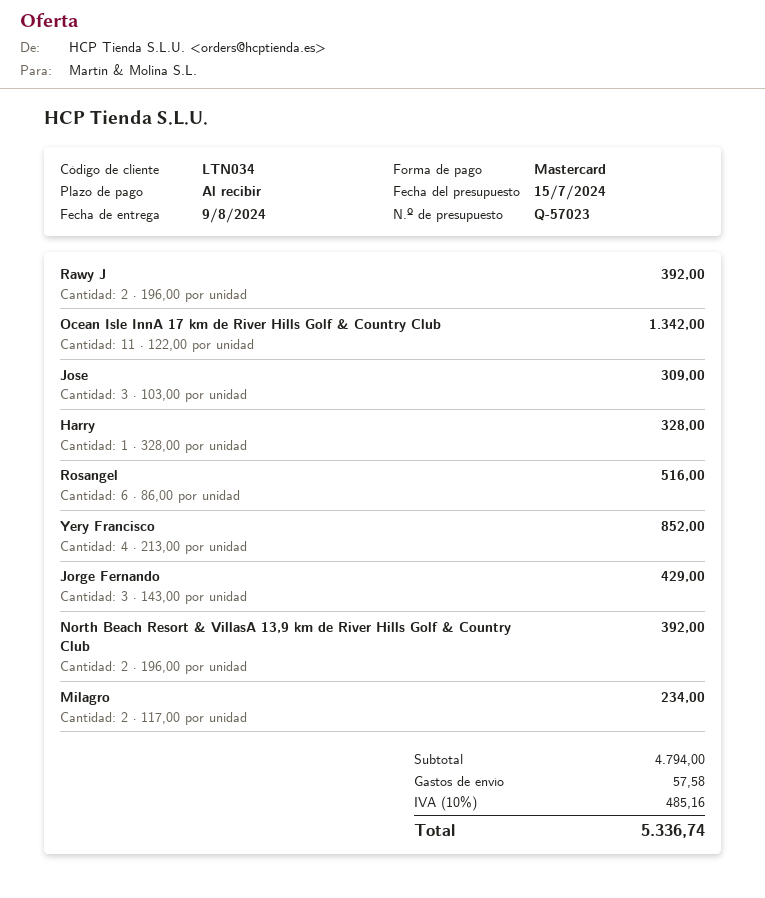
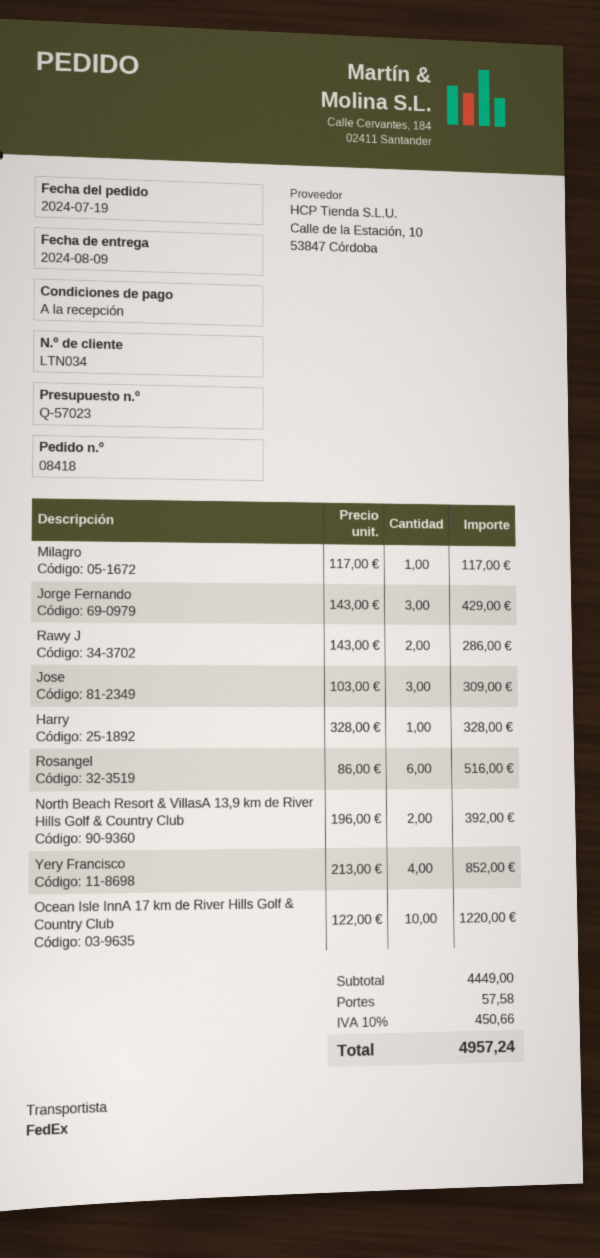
Rawy J: 2 x 196.00 = 392.00 -> 2 x 143.00 = 286.00
Ocean Isle InnA 17 km de River Hills Golf & Country Club: 11 x 122.00 = 1342.00 -> 10 x 122.00 = 1220.00
Milagro: 2 x 117.00 = 234.00 -> 1 x 117.00 = 117.00
subtotal: 4794.00 -> 4449.00
tax: 10% = 485.16 -> 10% = 450.66
total: 5336.74 -> 4957.24

